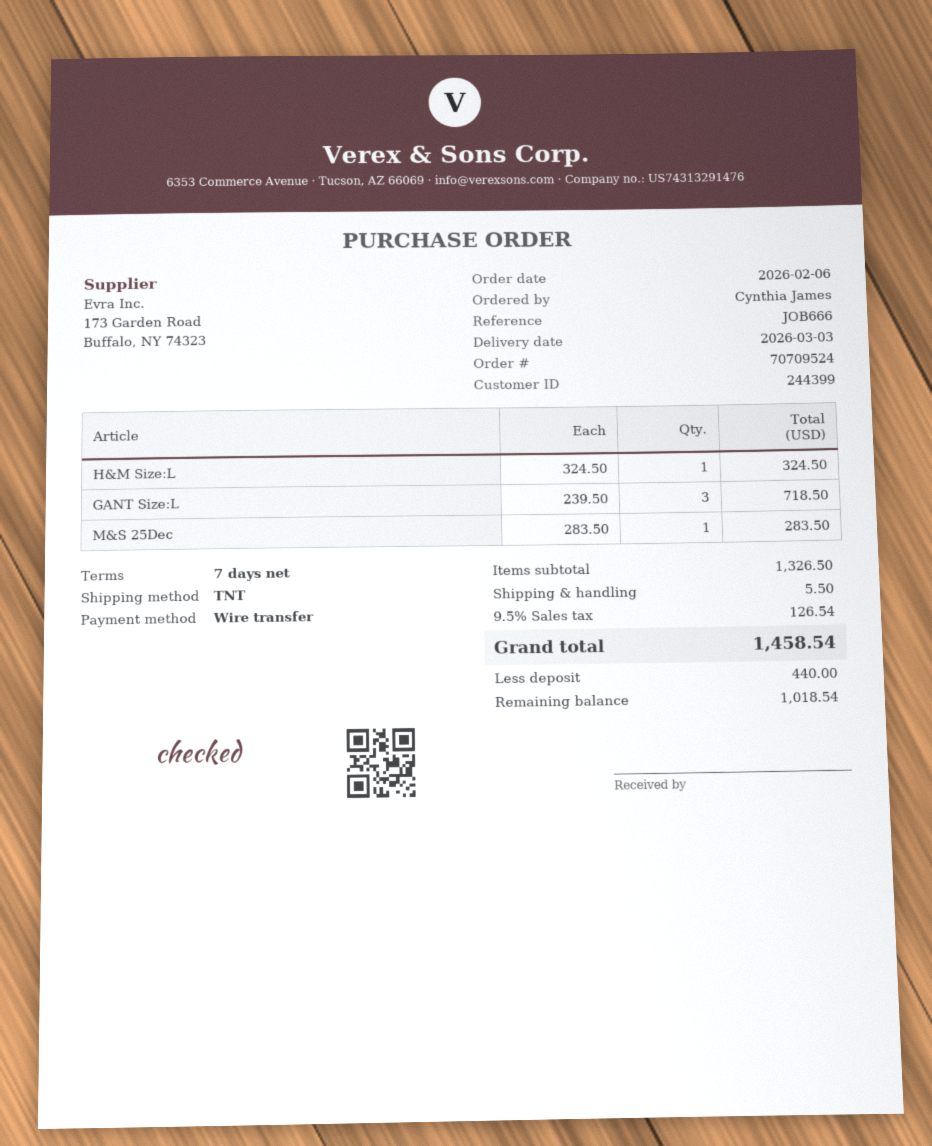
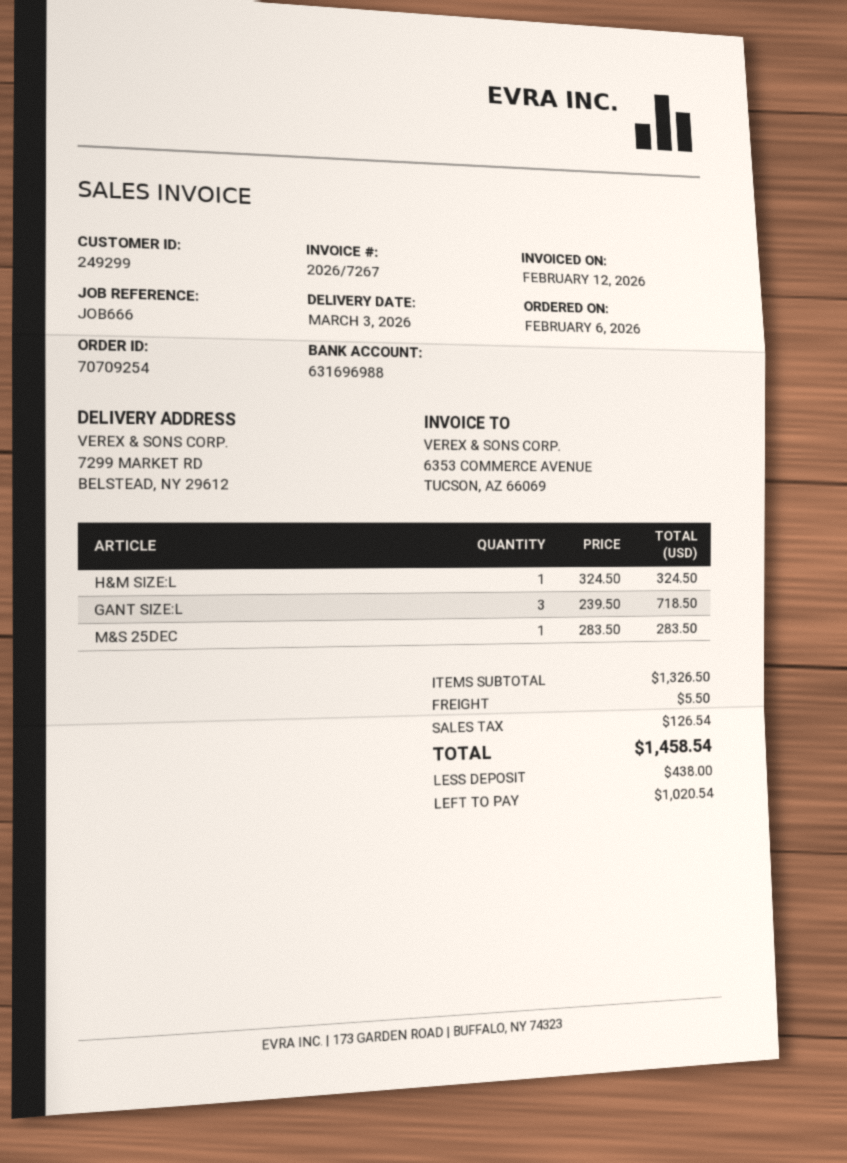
order number: 70709524 -> 70709254
customer number: 244399 -> 249299
deposit: 440.00 -> 438.00
balance: 1018.54 -> 1020.54

